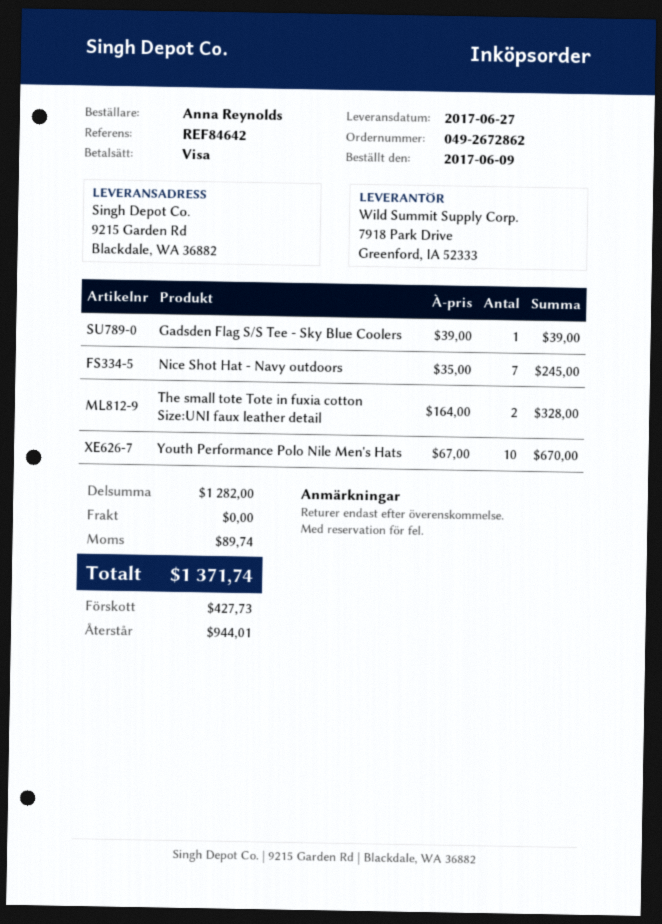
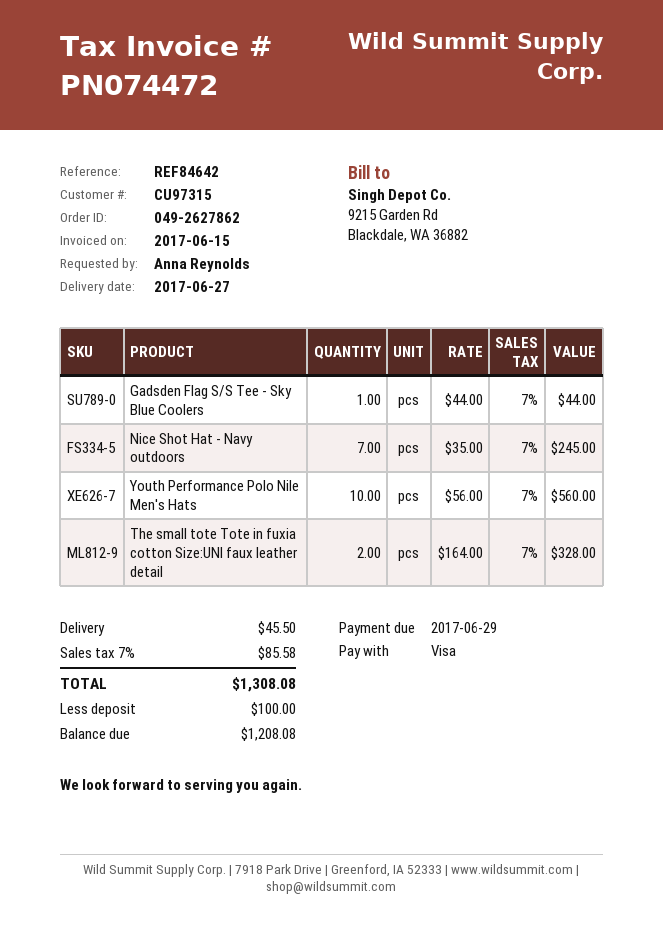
order number: 049-2672862 -> 049-2627862
Gadsden Flag S/S Tee - Sky Blue Coolers: 1 x 39.00 = 39.00 -> 1 x 44.00 = 44.00
Youth Performance Polo Nile Men's Hats: 10 x 67.00 = 670.00 -> 10 x 56.00 = 560.00
shipping: 0.00 -> 45.50
tax: 89.74 -> 85.58
total: 1371.74 -> 1308.08
deposit: 427.73 -> 100.00
balance: 944.01 -> 1208.08

